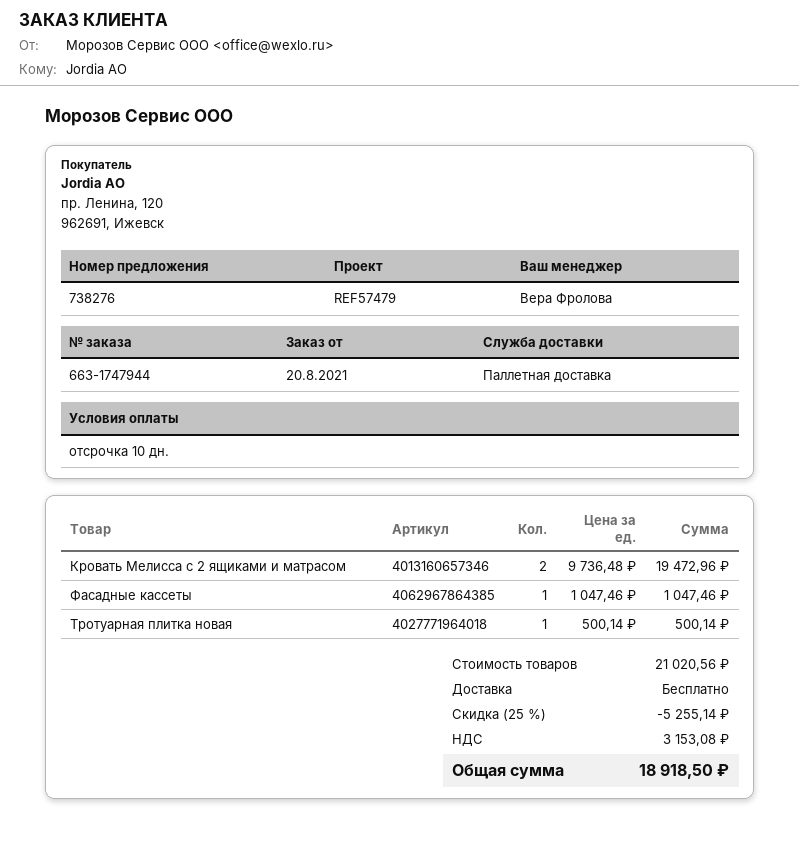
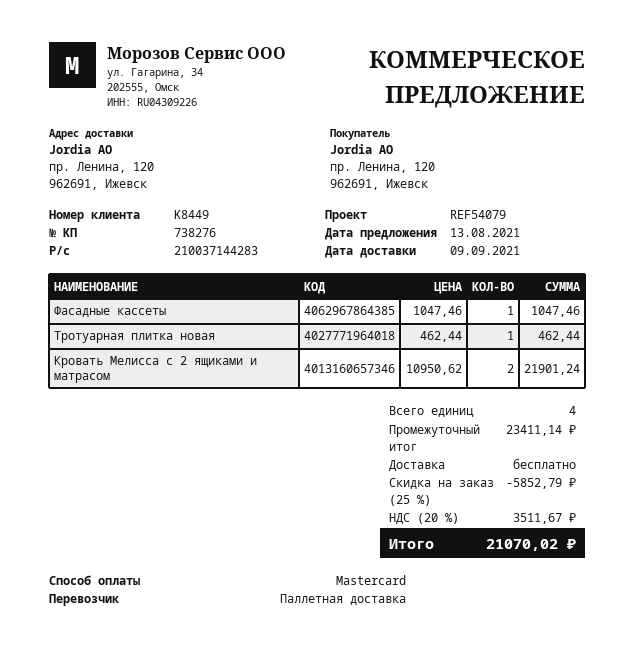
reference: REF57479 -> REF54079
Кровать Мелисса с 2 ящиками и матрасом: 2 x 9736.48 = 19472.96 -> 2 x 10950.62 = 21901.24
Тротуарная плитка новая: 1 x 500.14 = 500.14 -> 1 x 462.44 = 462.44
subtotal: 21020.56 -> 23411.14
discount: 25% = 5255.14 -> 25% = 5852.79
tax: 3153.08 -> 3511.67
total: 18918.50 -> 21070.02

